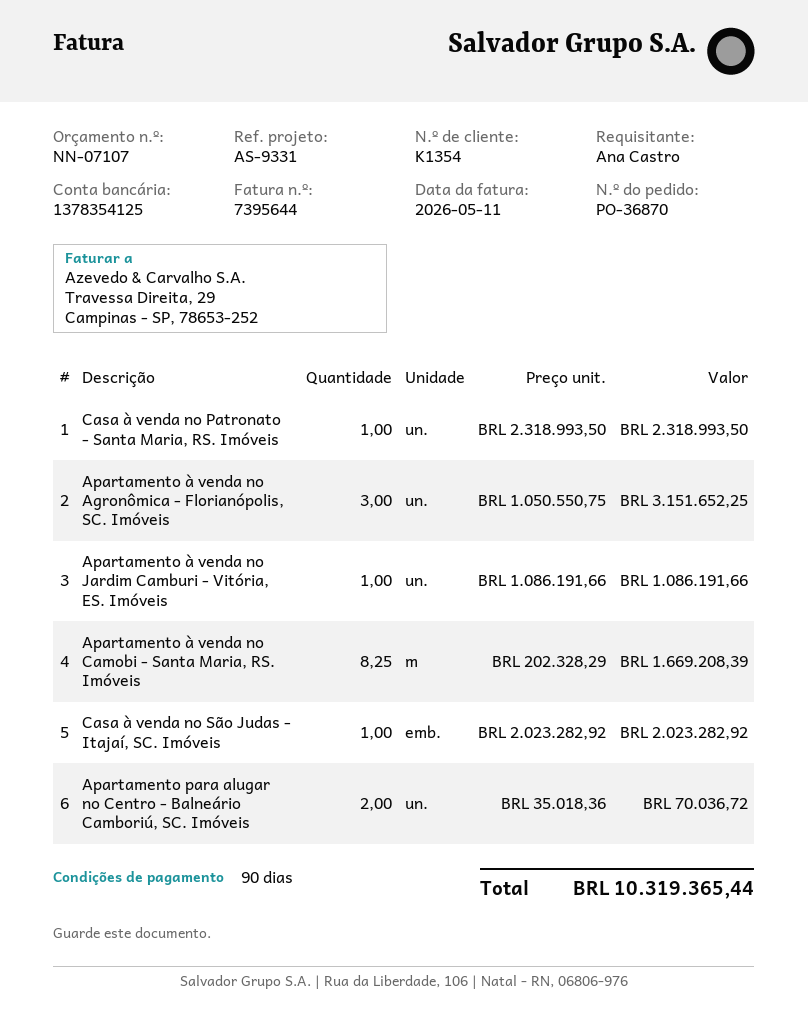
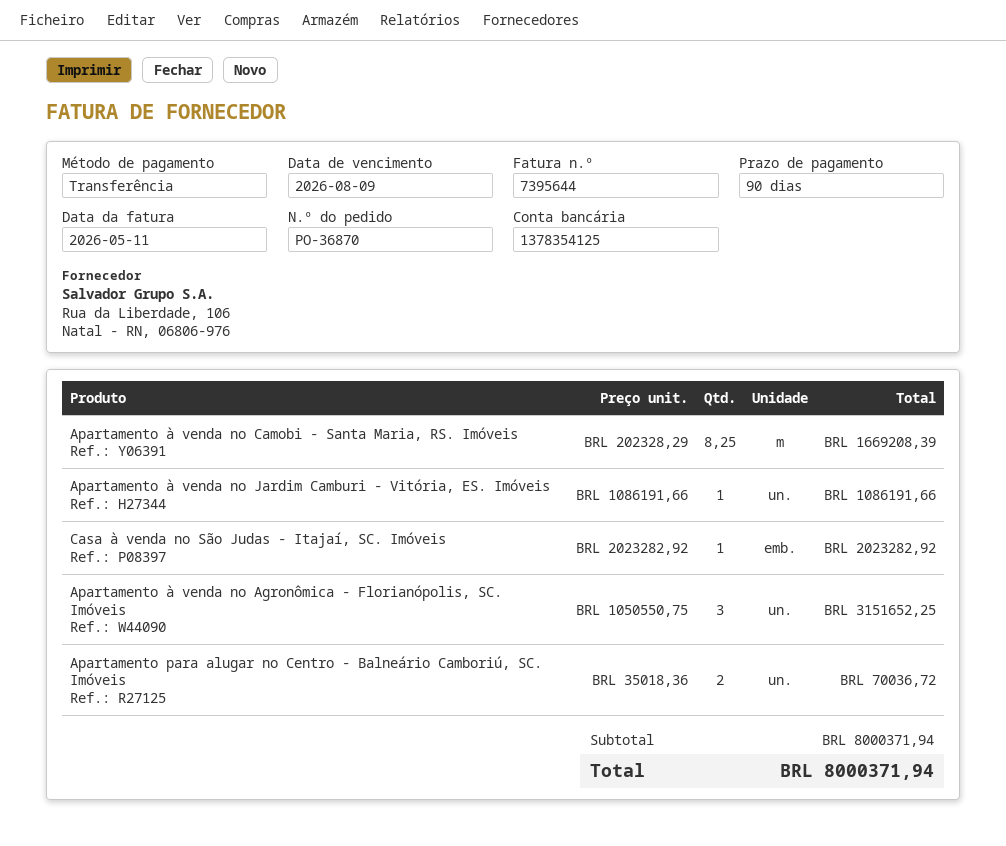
Casa à venda no Patronato - Santa Maria, RS. Imóveis: 1 x 2318993.50 = 2318993.50 -> none
total: 10319365.44 -> 8000371.94

